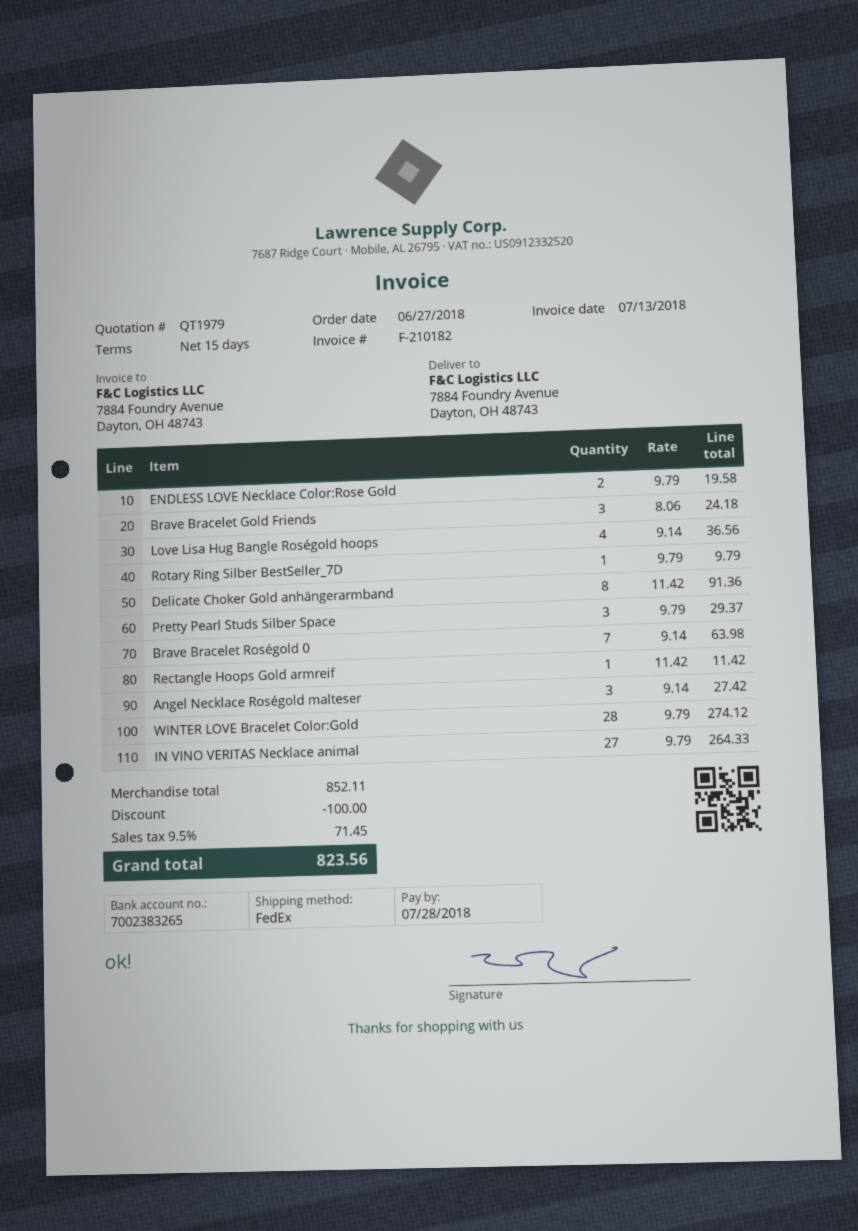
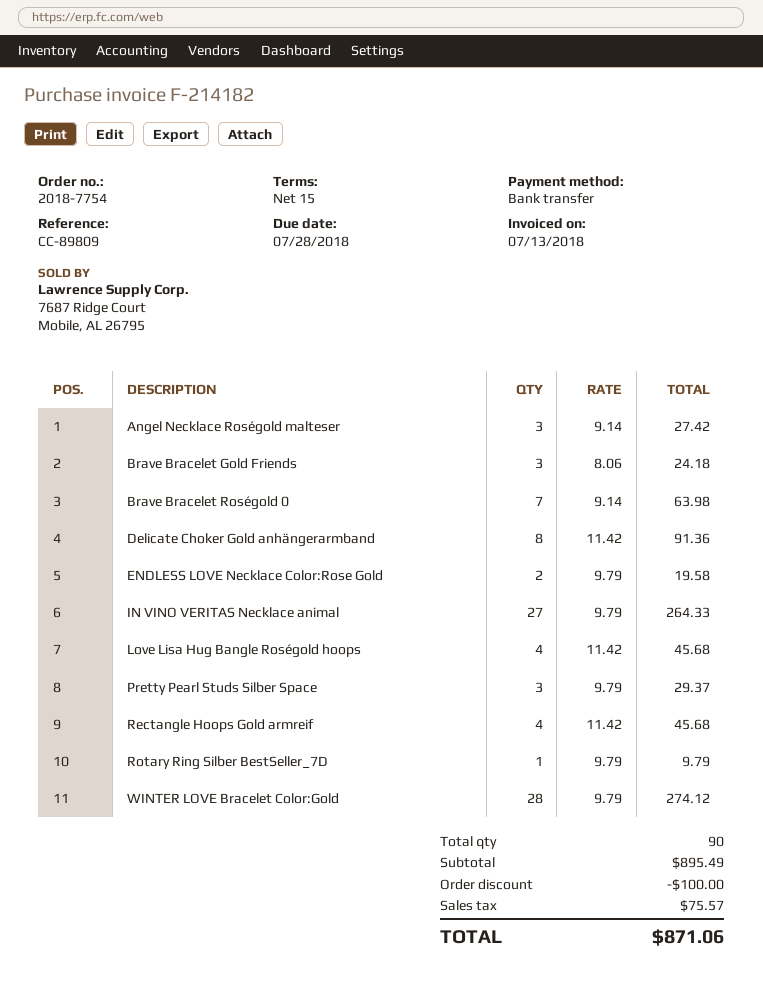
invoice number: F-210182 -> F-214182
Love Lisa Hug Bangle Roségold hoops: 4 x 9.14 = 36.56 -> 4 x 11.42 = 45.68
Rectangle Hoops Gold armreif: 1 x 11.42 = 11.42 -> 4 x 11.42 = 45.68
subtotal: 852.11 -> 895.49
tax: 71.45 -> 75.57
total: 823.56 -> 871.06

